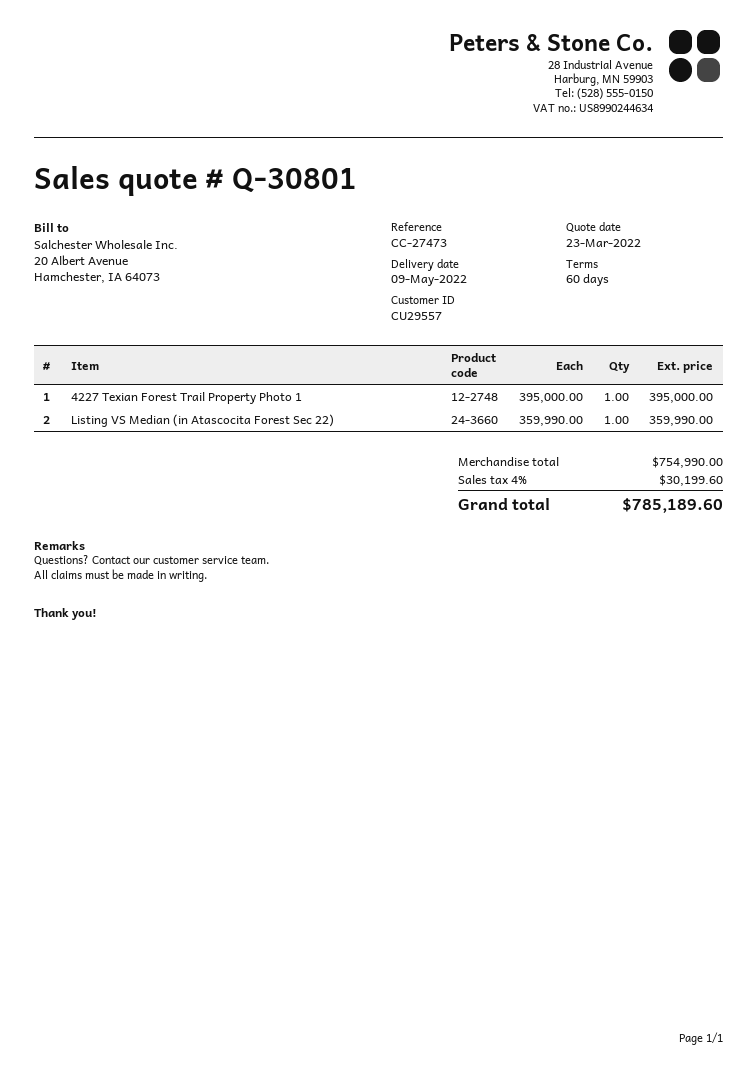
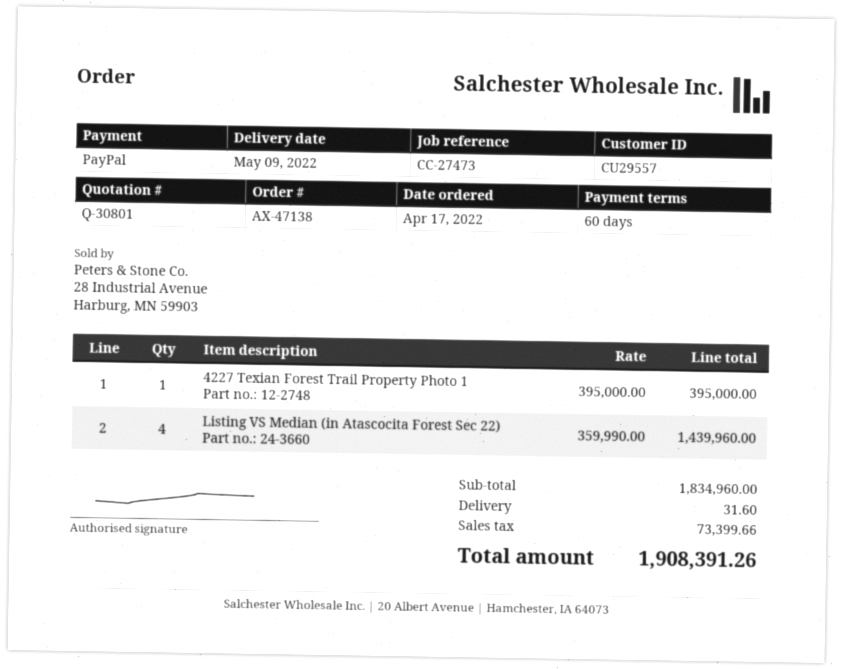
Listing VS Median (in Atascocita Forest Sec 22): 1 x 359990.00 = 359990.00 -> 4 x 359990.00 = 1439960.00
subtotal: 754990.00 -> 1834960.00
shipping: none -> 31.60
tax: 30199.60 -> 73399.66
total: 785189.60 -> 1908391.26

